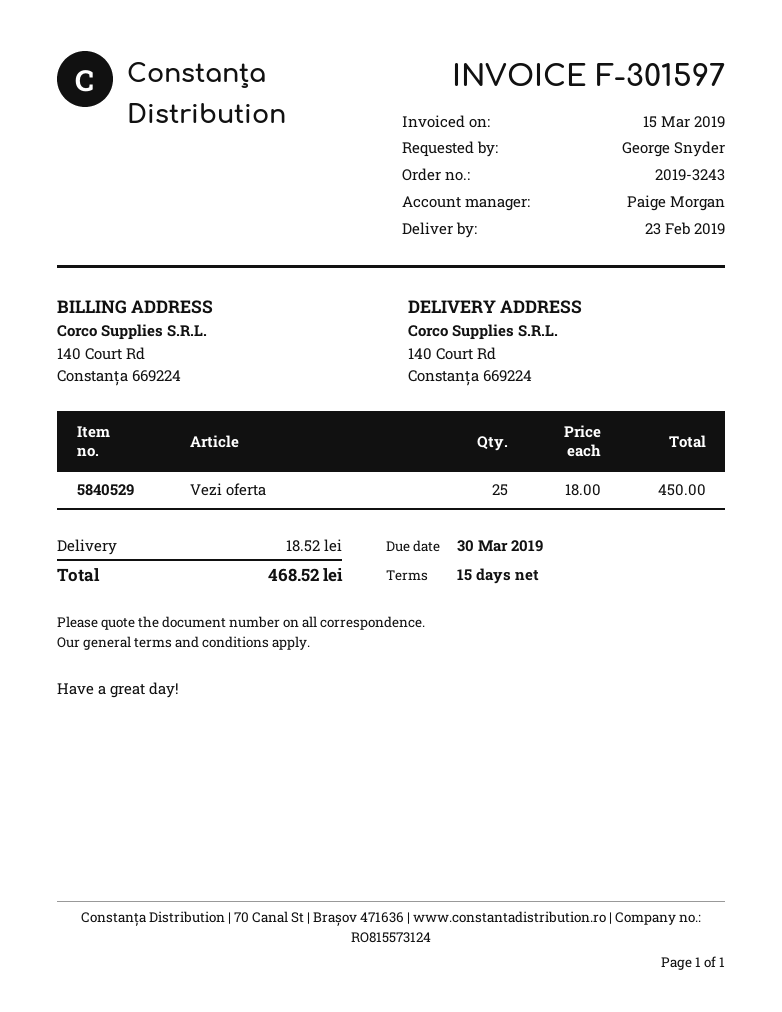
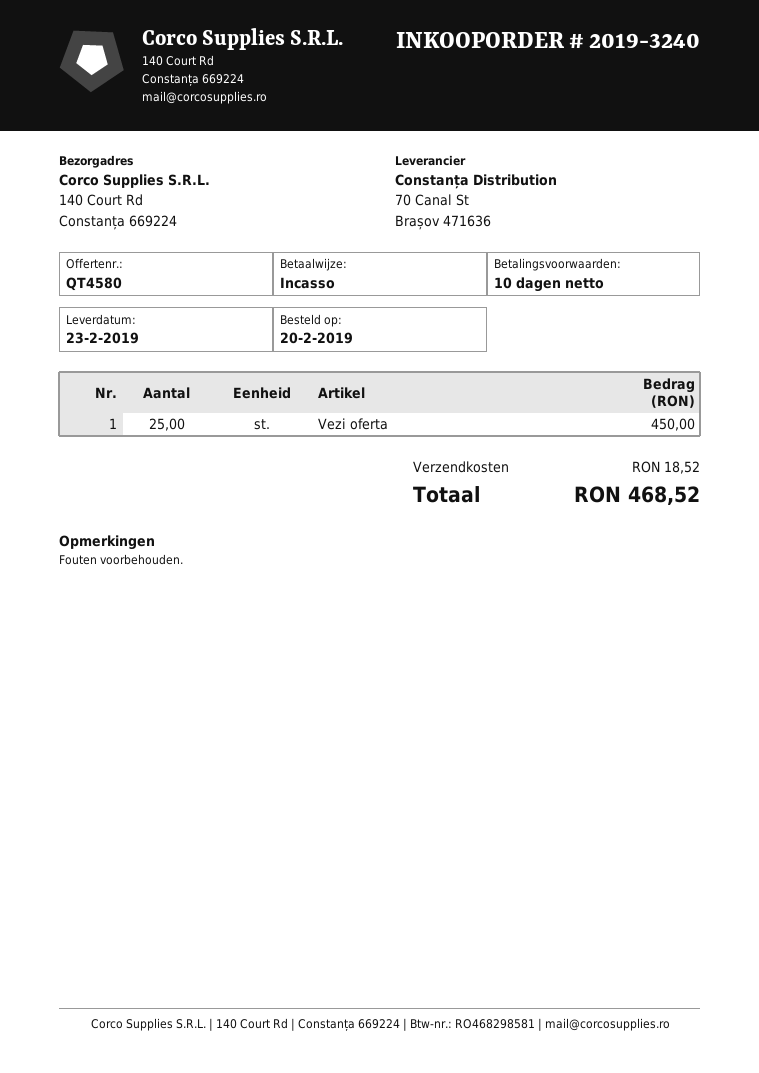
order number: 2019-3243 -> 2019-3240
payment terms: 15 days -> 10 days

